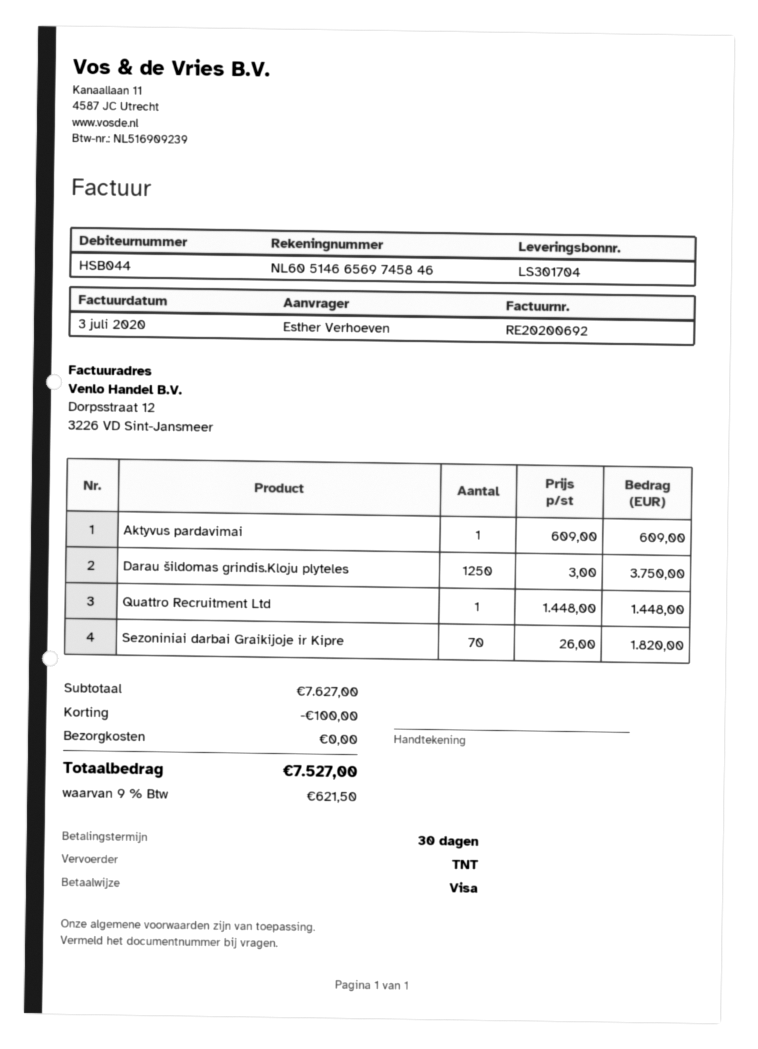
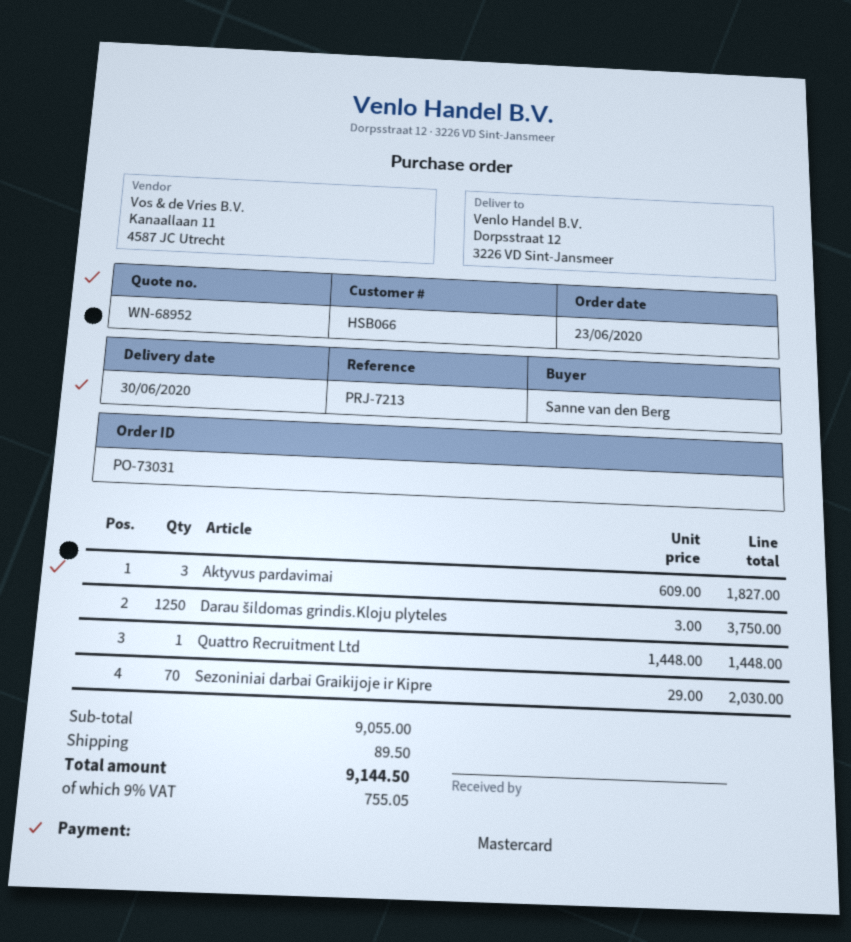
customer number: HSB044 -> HSB066
ordered by: Esther Verhoeven -> Sanne van den Berg
payment method: Visa -> Mastercard
Aktyvus pardavimai: 1 x 609.00 = 609.00 -> 3 x 609.00 = 1827.00
Sezoniniai darbai Graikijoje ir Kipre: 70 x 26.00 = 1820.00 -> 70 x 29.00 = 2030.00
subtotal: 7627.00 -> 9055.00
discount: 100.00 -> none
shipping: 0.00 -> 89.50
tax: 9% = 621.50 -> 9% = 755.05
total: 7527.00 -> 9144.50

